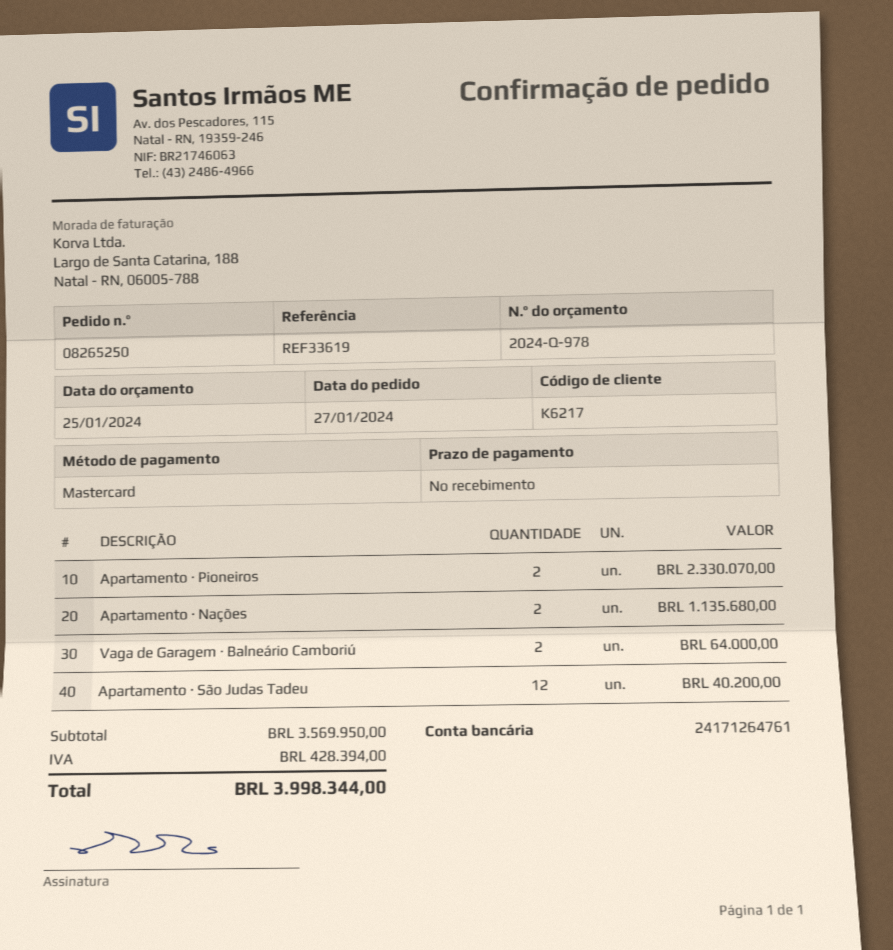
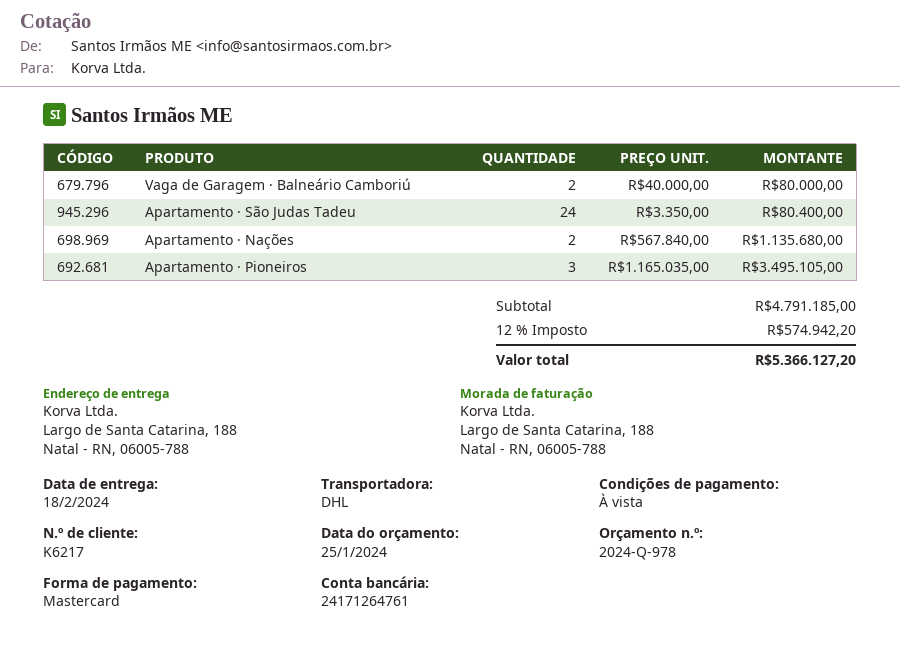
Apartamento · Pioneiros: 2 for 2330070.00 -> 3 for 3495105.00
Vaga de Garagem · Balneário Camboriú: 2 for 64000.00 -> 2 for 80000.00
Apartamento · São Judas Tadeu: 12 for 40200.00 -> 24 for 80400.00
subtotal: 3569950.00 -> 4791185.00
tax: 428394.00 -> 574942.20
total: 3998344.00 -> 5366127.20

